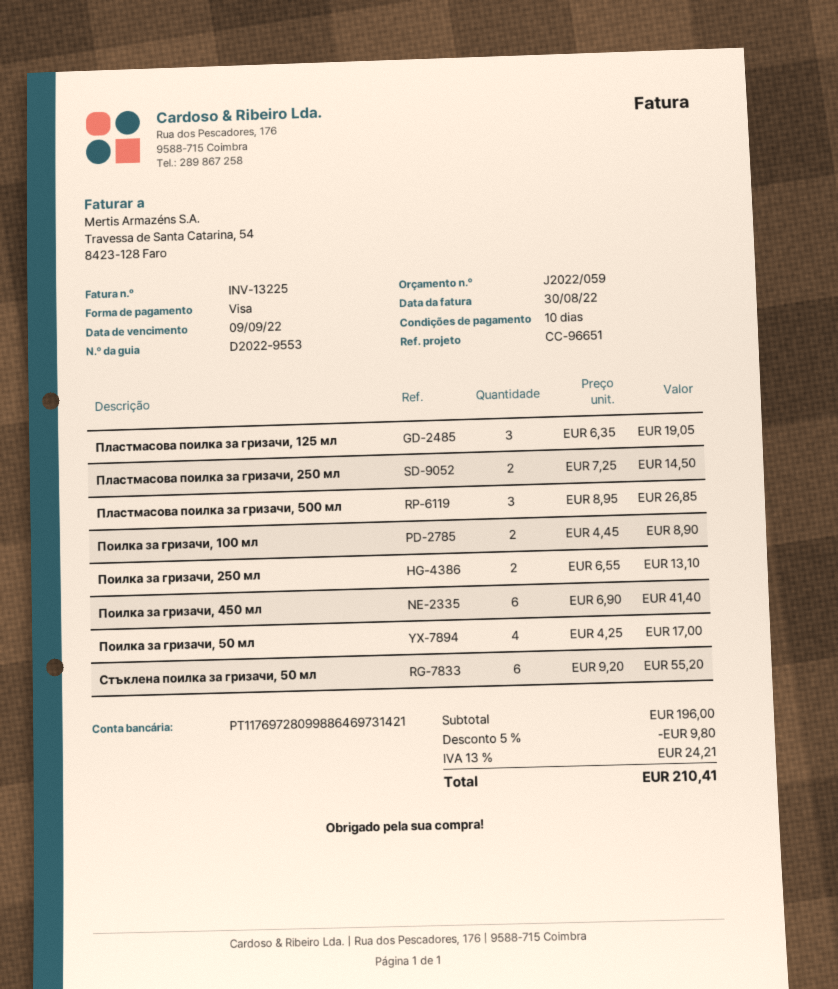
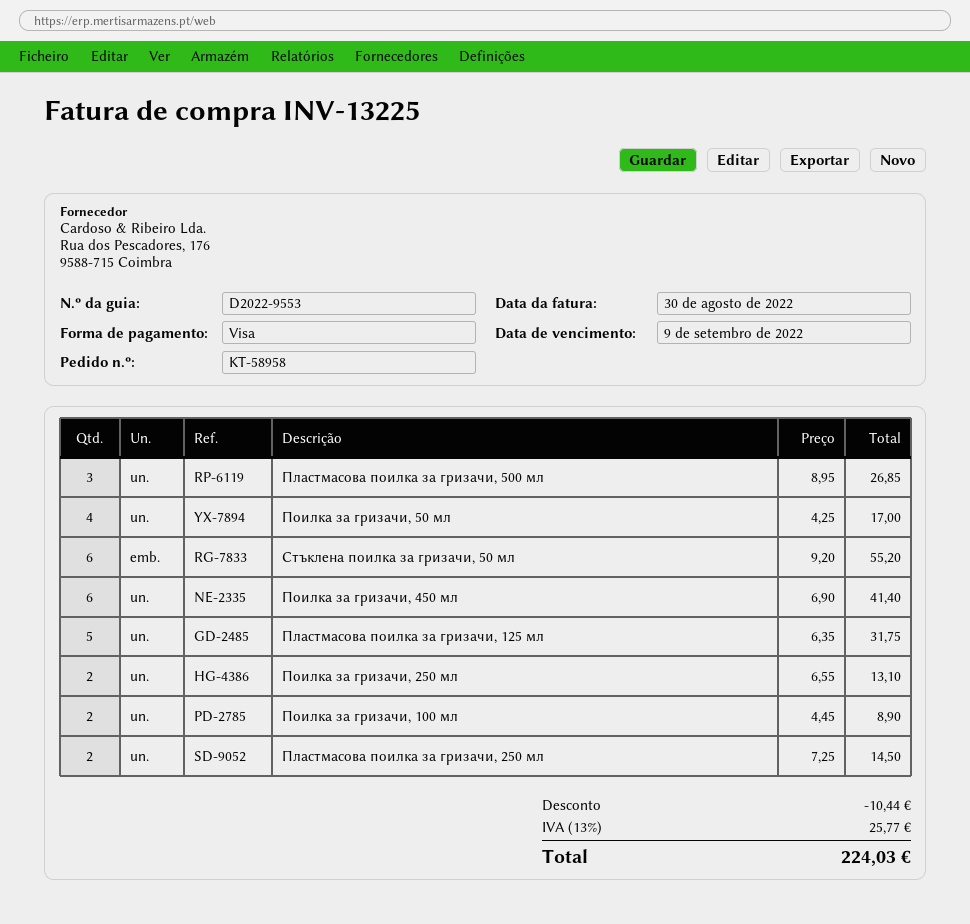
Пластмасова поилка за гризачи, 125 мл: 3 x 6.35 = 19.05 -> 5 x 6.35 = 31.75
discount: 9.80 -> 10.44
tax: 13% = 24.21 -> 13% = 25.77
total: 210.41 -> 224.03

